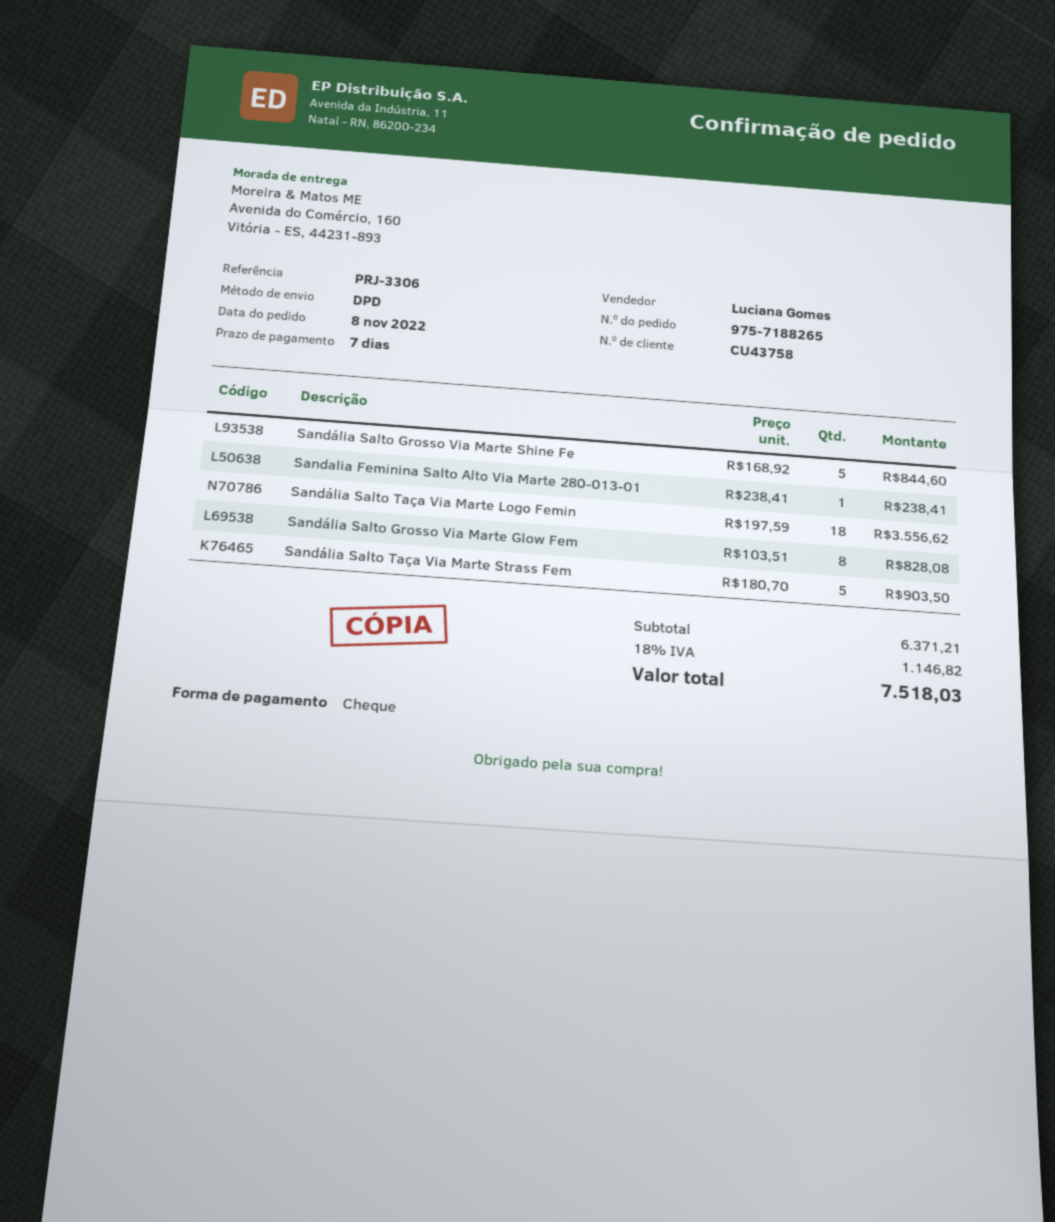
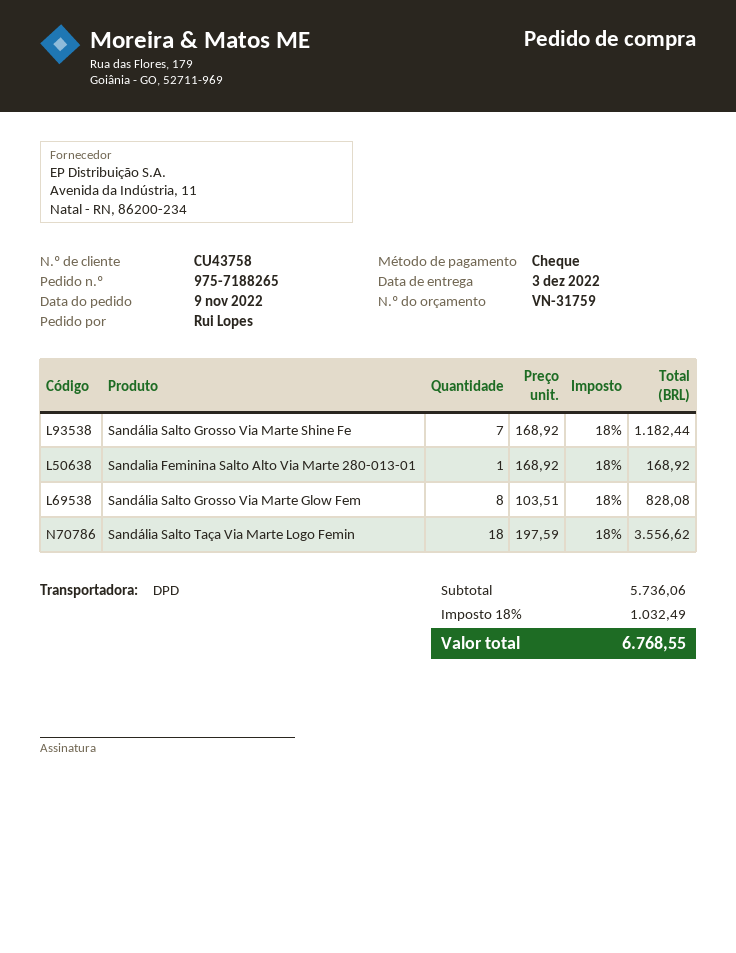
order date: 2022-11-08 -> 2022-11-09
Sandália Salto Grosso Via Marte Shine Fe: 5 x 168.92 = 844.60 -> 7 x 168.92 = 1182.44
Sandalia Feminina Salto Alto Via Marte 280-013-01: 1 x 238.41 = 238.41 -> 1 x 168.92 = 168.92
Sandália Salto Taça Via Marte Strass Fem: 5 x 180.70 = 903.50 -> none
subtotal: 6371.21 -> 5736.06
tax: 18% = 1146.82 -> 18% = 1032.49
total: 7518.03 -> 6768.55

